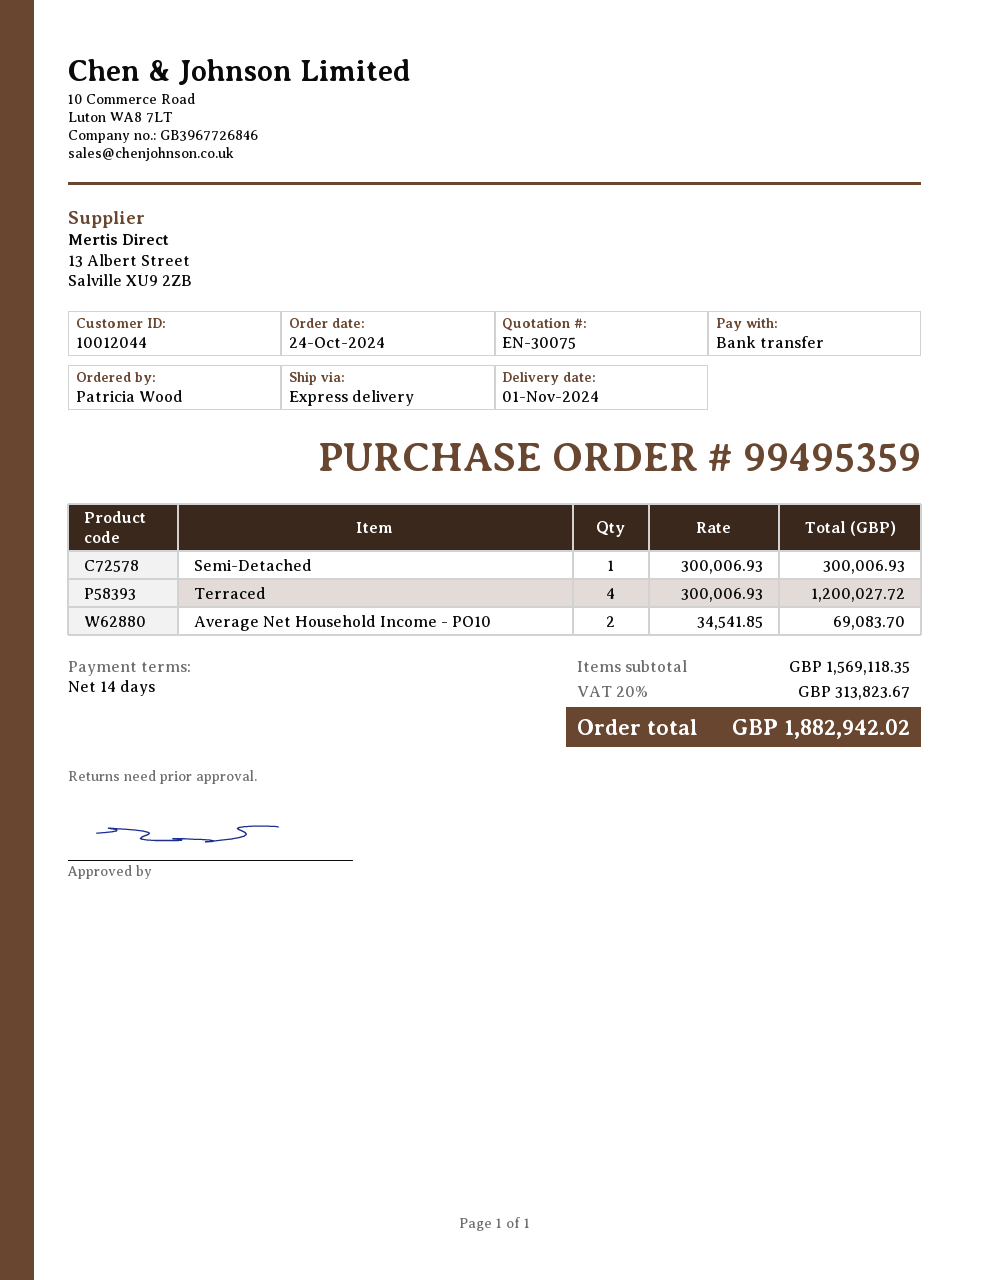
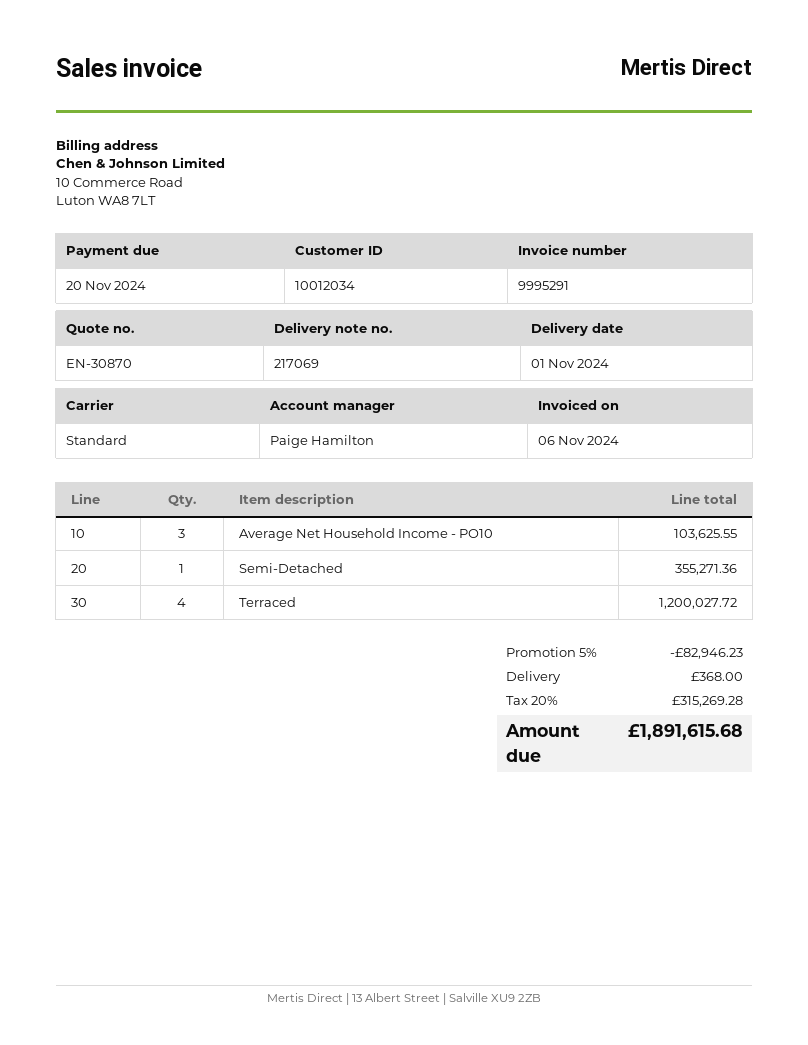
quote number: EN-30075 -> EN-30870
customer number: 10012044 -> 10012034
shipping method: express -> standard
Semi-Detached: 1 for 300006.93 -> 1 for 355271.36
Average Net Household Income - PO10: 2 for 69083.70 -> 3 for 103625.55
discount: none -> 5% = 82946.23
shipping: none -> 368.00
tax: 20% = 313823.67 -> 20% = 315269.28
total: 1882942.02 -> 1891615.68

